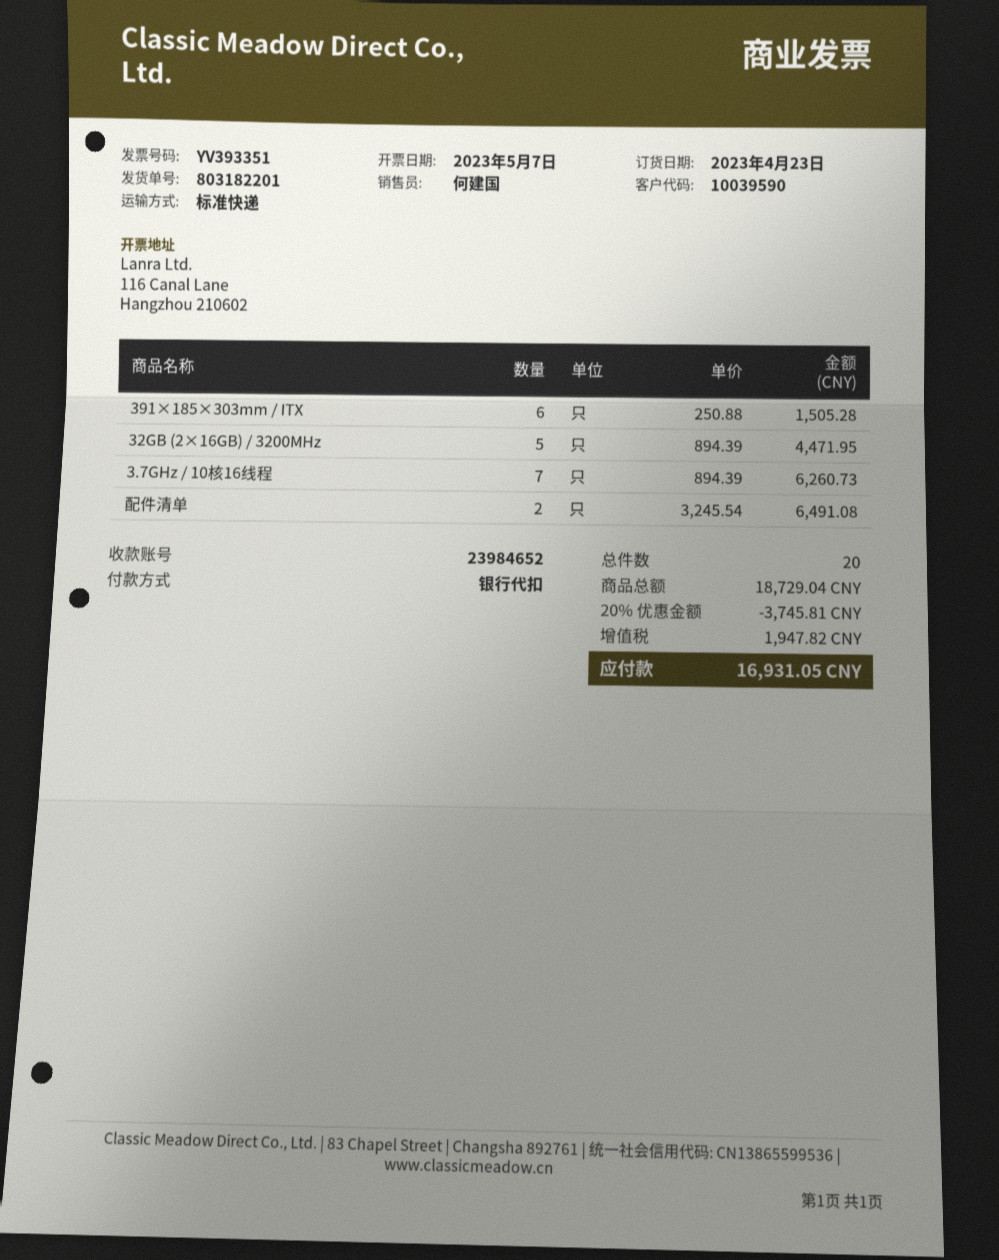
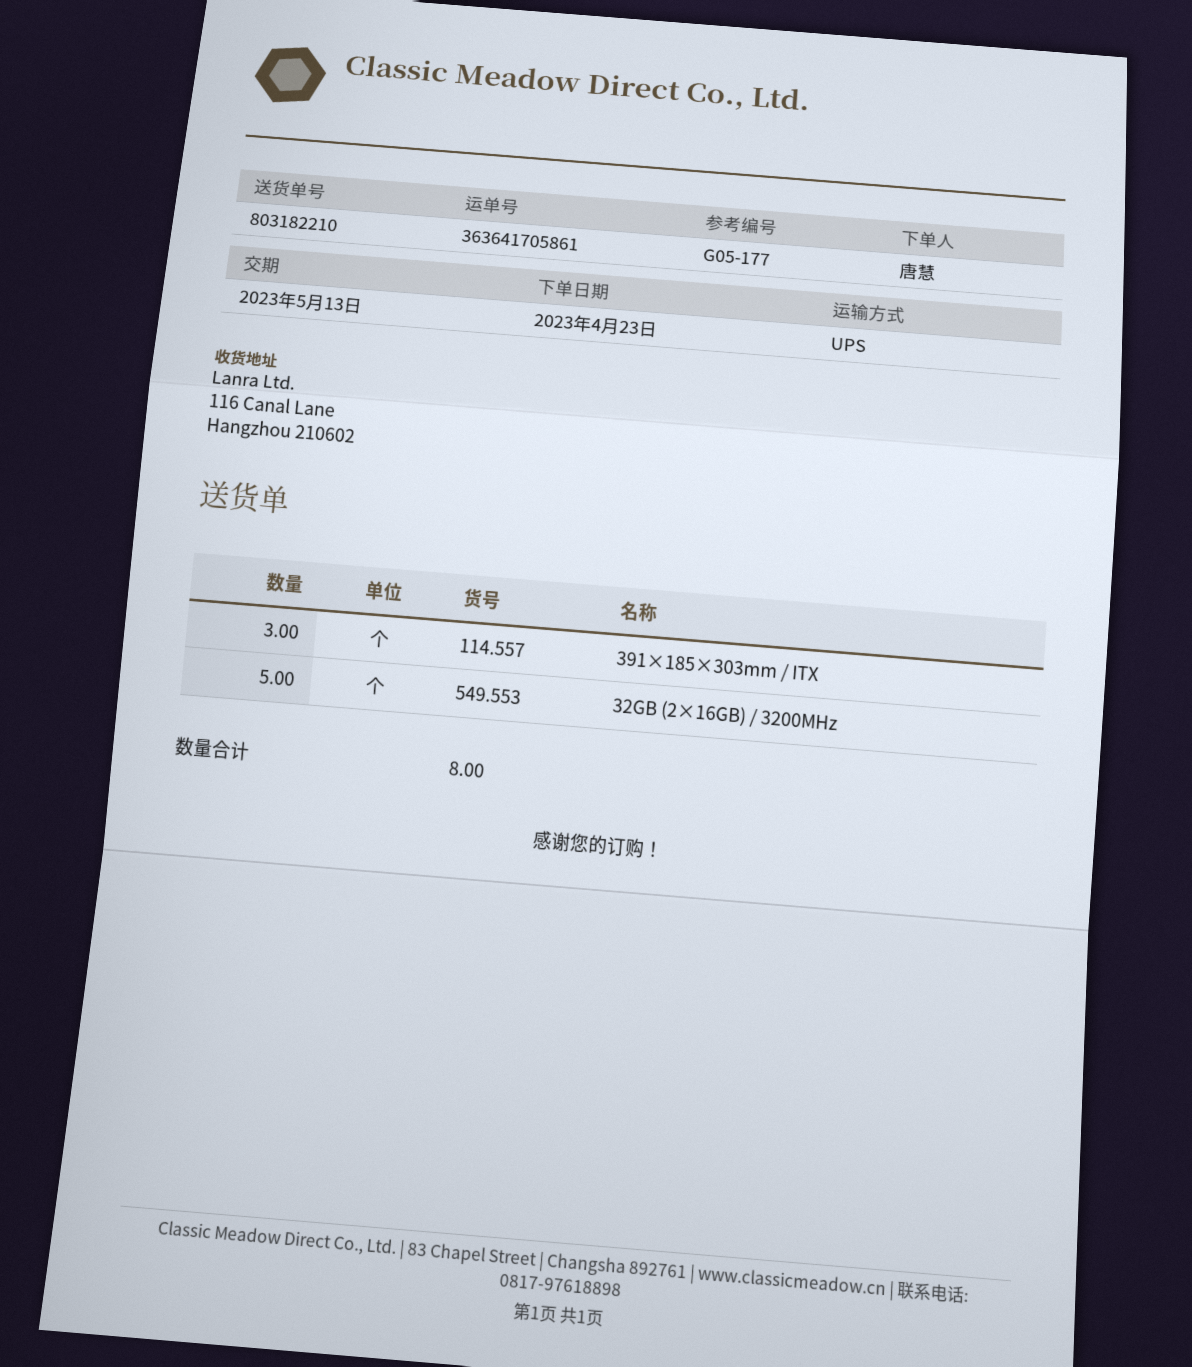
delivery note number: 803182201 -> 803182210
shipping method: standard -> UPS
391×185×303mm / ITX: 6 -> 3
3.7GHz / 10核16线程: 7 -> none
配件清单: 2 -> none
total quantity: 20 -> 8

